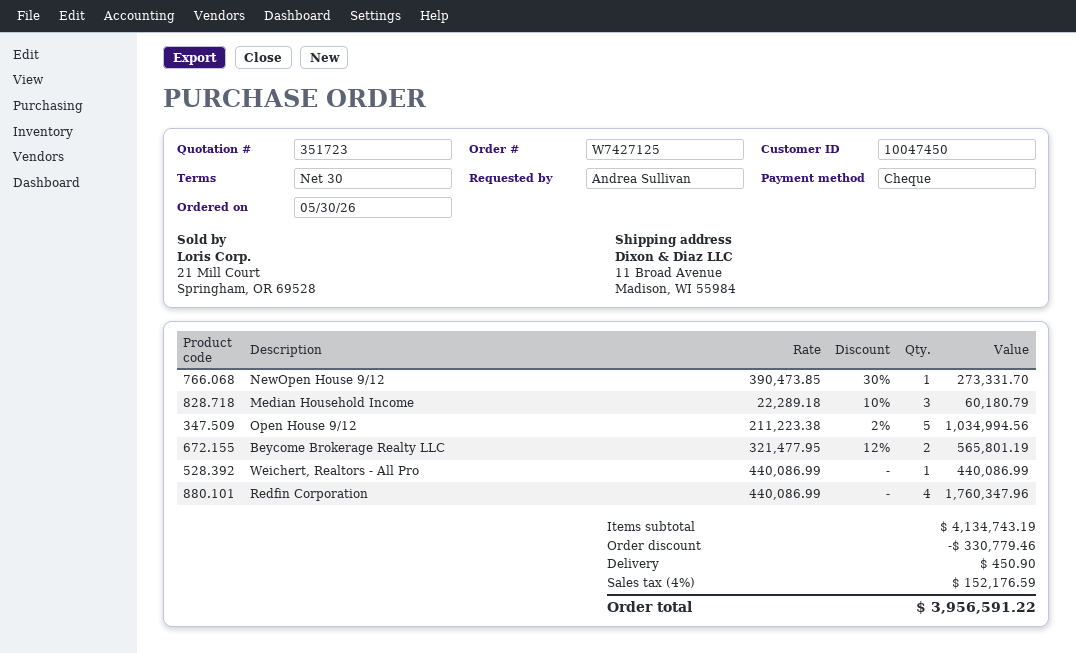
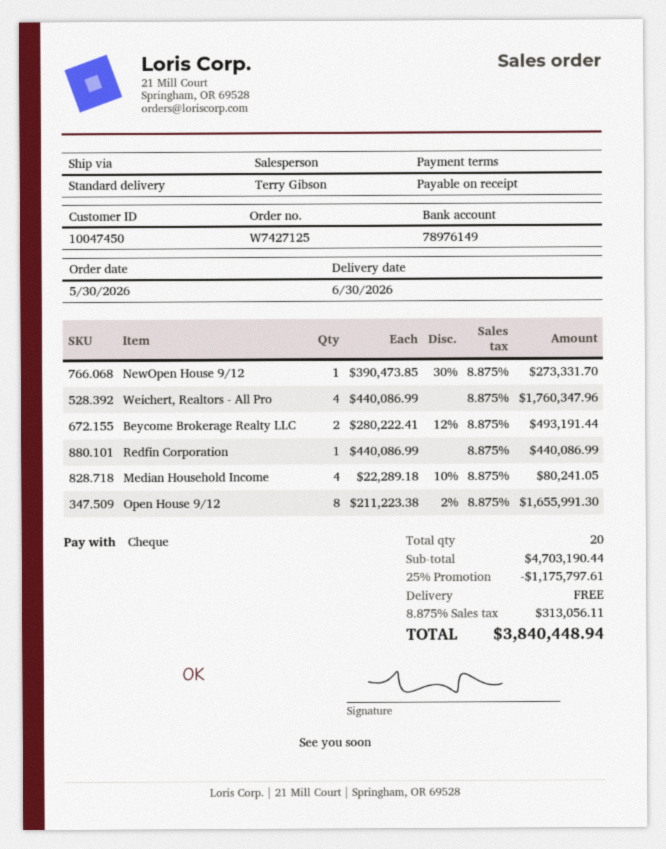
payment terms: 30 days -> on receipt
Median Household Income: 3 x 22289.18 - 10% = 60180.79 -> 4 x 22289.18 - 10% = 80241.05
Open House 9/12: 5 x 211223.38 - 2% = 1034994.56 -> 8 x 211223.38 - 2% = 1655991.30
Beycome Brokerage Realty LLC: 2 x 321477.95 - 12% = 565801.19 -> 2 x 280222.41 - 12% = 493191.44
Weichert, Realtors - All Pro: 1 x 440086.99 = 440086.99 -> 4 x 440086.99 = 1760347.96
Redfin Corporation: 4 x 440086.99 = 1760347.96 -> 1 x 440086.99 = 440086.99
subtotal: 4134743.19 -> 4703190.44
discount: 330779.46 -> 1175797.61
shipping: 450.90 -> 0.00
tax: 4% = 152176.59 -> 8.875% = 313056.11
total: 3956591.22 -> 3840448.94

